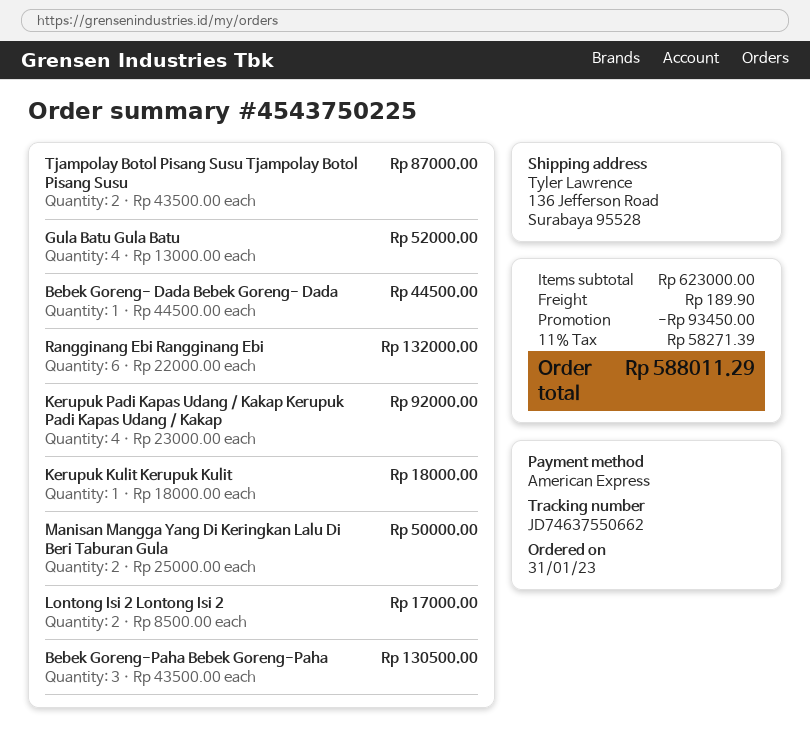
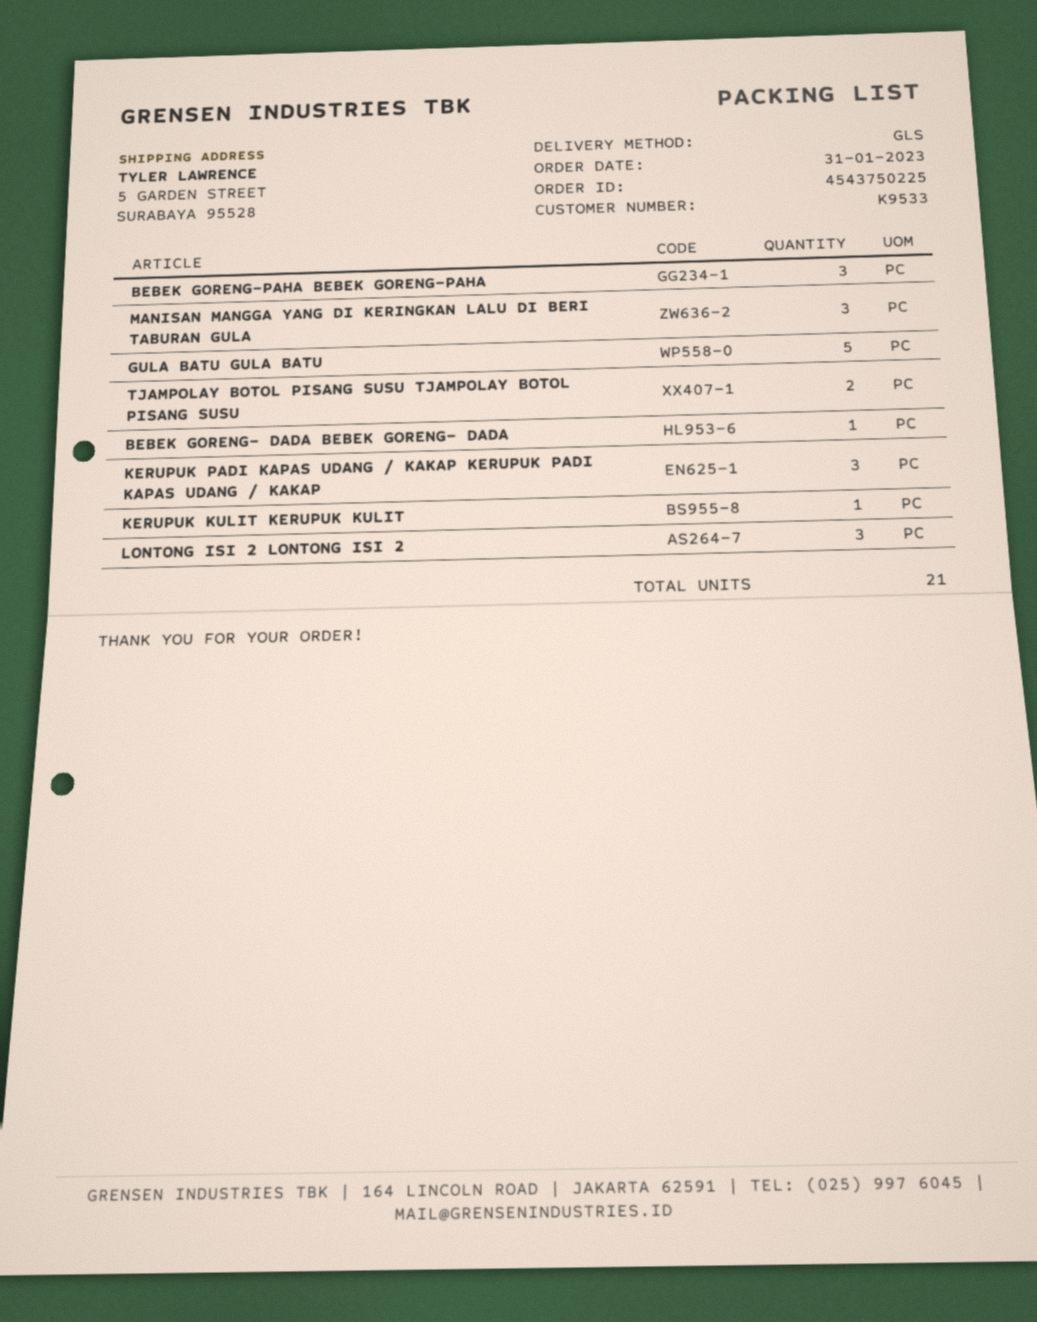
ship to: 136 Jefferson Road, Surabaya 95528 -> 5 GARDEN STREET, SURABAYA 95528
Gula Batu Gula Batu: 4 -> 5
Rangginang Ebi Rangginang Ebi: 6 -> none
Kerupuk Padi Kapas Udang / Kakap Kerupuk Padi Kapas Udang / Kakap: 4 -> 3
Manisan Mangga Yang Di Keringkan Lalu Di Beri Taburan Gula: 2 -> 3
Lontong Isi 2 Lontong Isi 2: 2 -> 3

